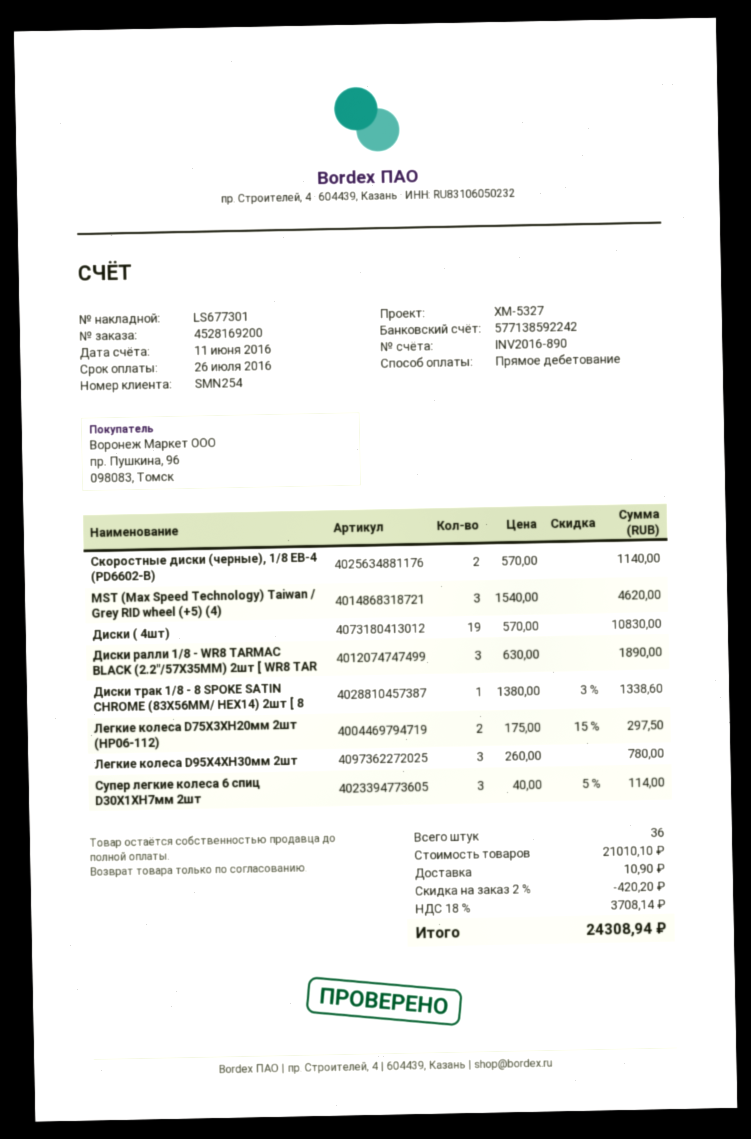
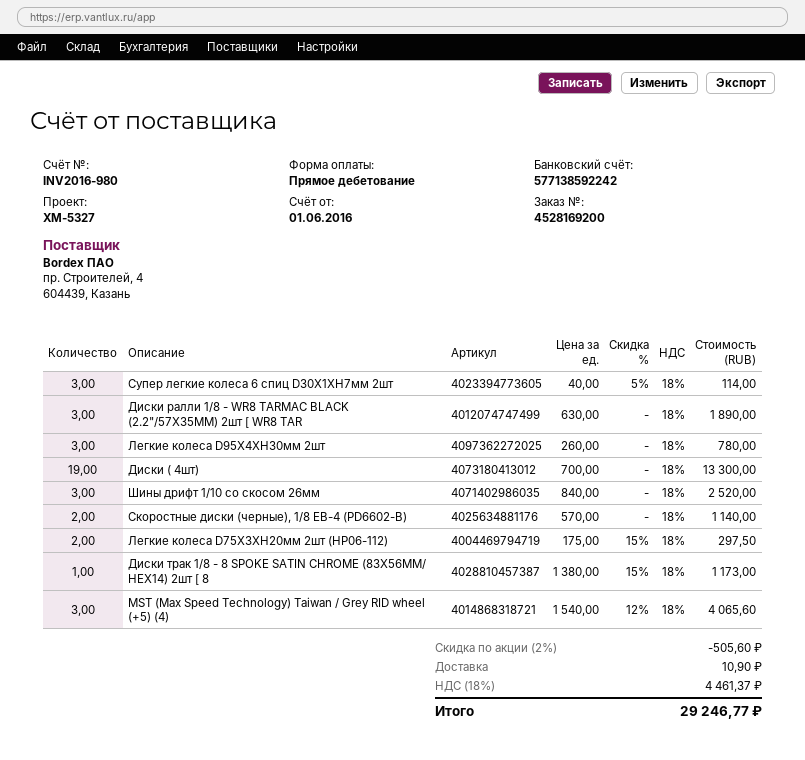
invoice number: INV2016-890 -> INV2016-980
invoice date: 2016-06-11 -> 2016-06-01
MST (Max Speed Technology) Taiwan / Grey RID wheel (+5) (4): 3 x 1540.00 = 4620.00 -> 3 x 1540.00 - 12% = 4065.60
Диски ( 4шт): 19 x 570.00 = 10830.00 -> 19 x 700.00 = 13300.00
Диски трак 1/8 - 8 SPOKE SATIN CHROME (83X56MM/ HEX14) 2шт [ 8: 1 x 1380.00 - 3% = 1338.60 -> 1 x 1380.00 - 15% = 1173.00
Шины дрифт 1/10 со скосом 26мм: none -> 3 x 840.00 = 2520.00
discount: 2% = 420.20 -> 2% = 505.60
tax: 18% = 3708.14 -> 18% = 4461.37
total: 24308.94 -> 29246.77

